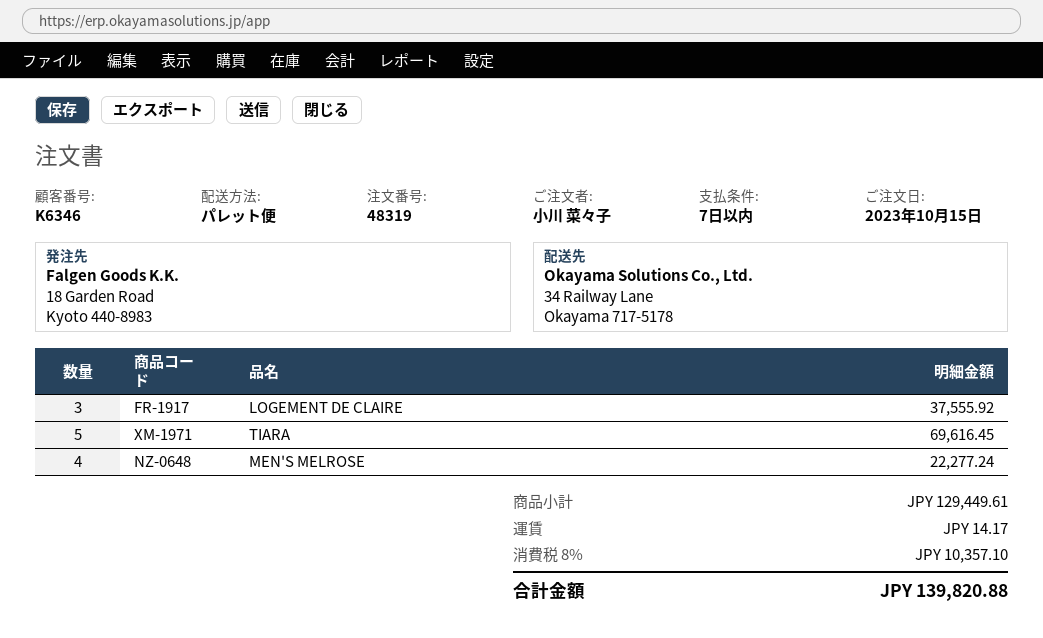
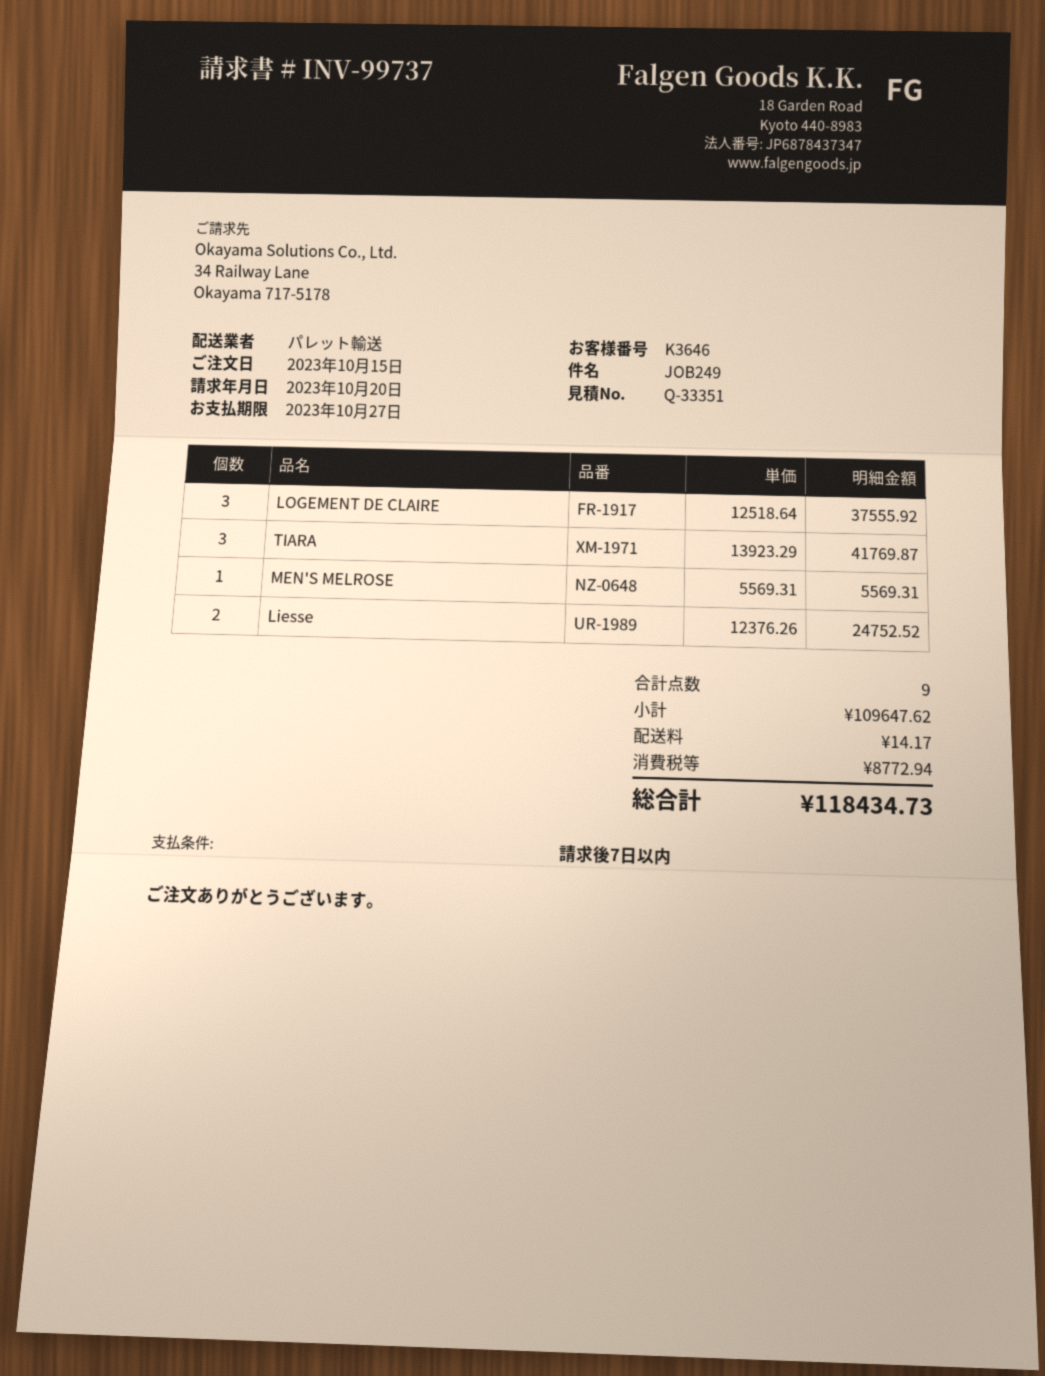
customer number: K6346 -> K3646
TIARA: 5 for 69616.45 -> 3 for 41769.87
MEN'S MELROSE: 4 for 22277.24 -> 1 for 5569.31
Liesse: none -> 2 for 24752.52
subtotal: 129449.61 -> 109647.62
tax: 10357.10 -> 8772.94
total: 139820.88 -> 118434.73

